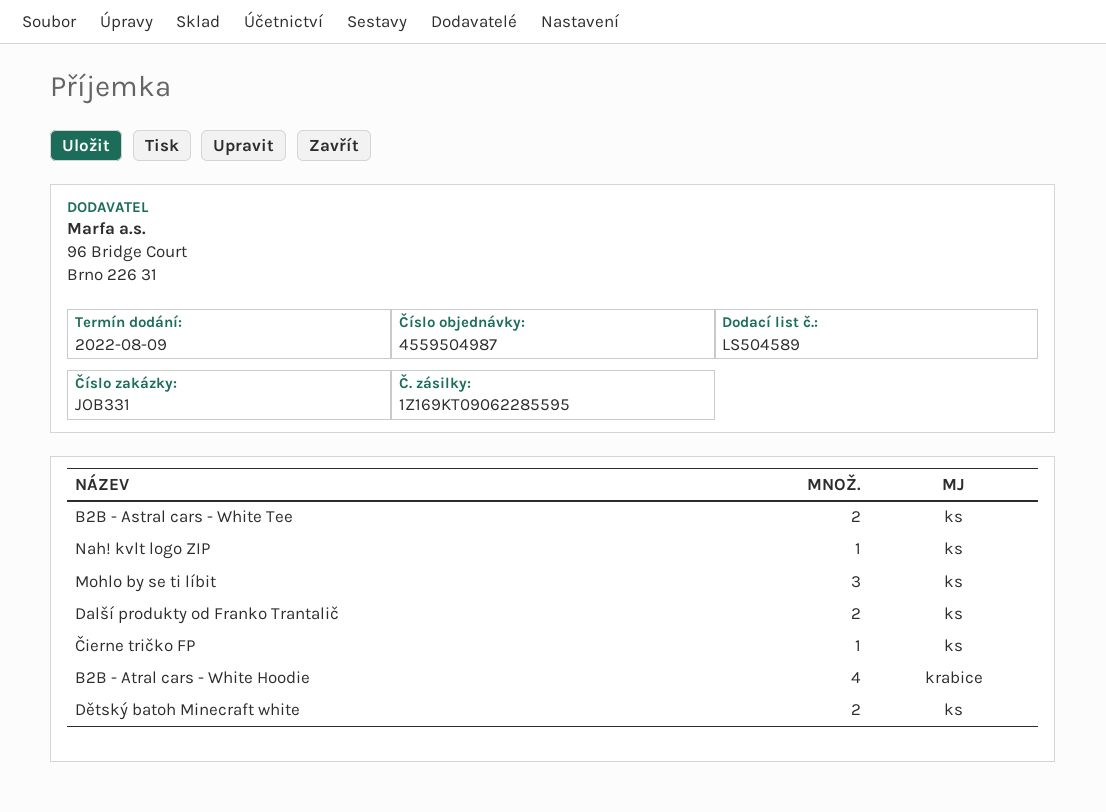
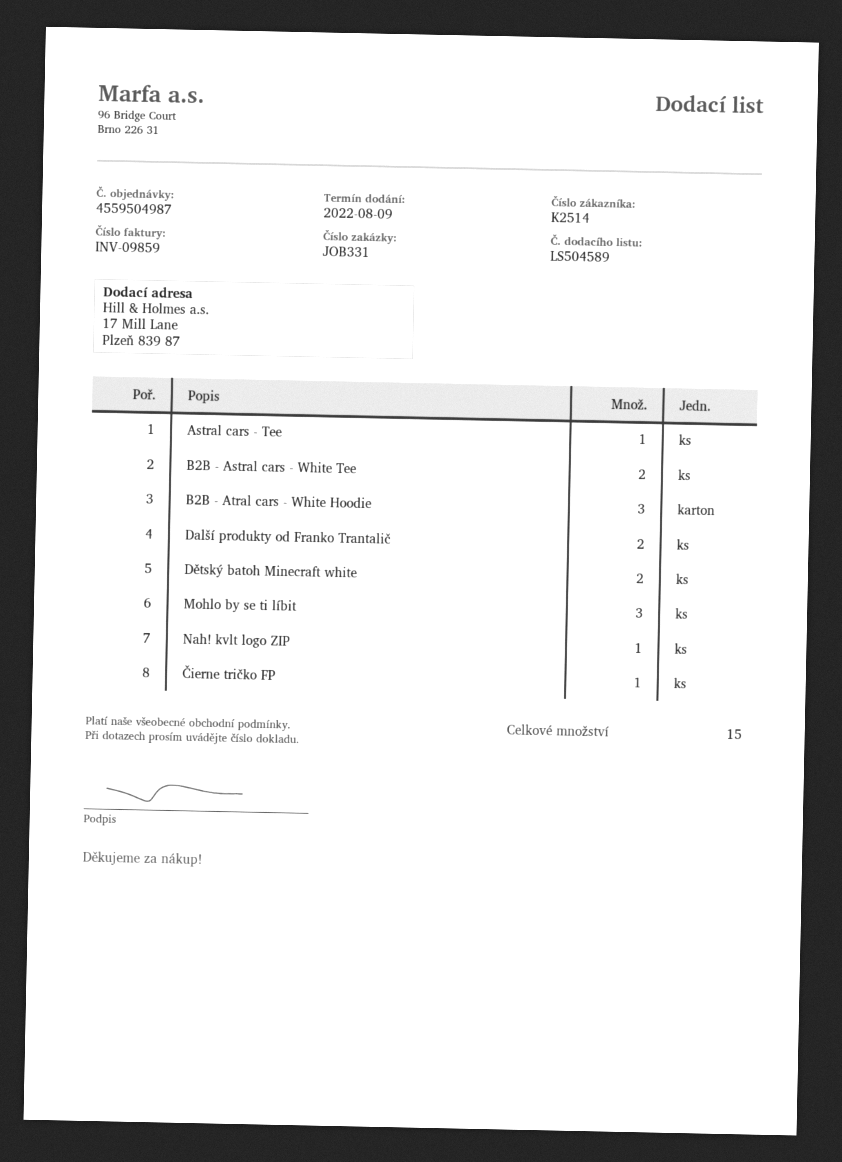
B2B - Atral cars - White Hoodie: 4 -> 3
Astral cars - Tee: none -> 1

